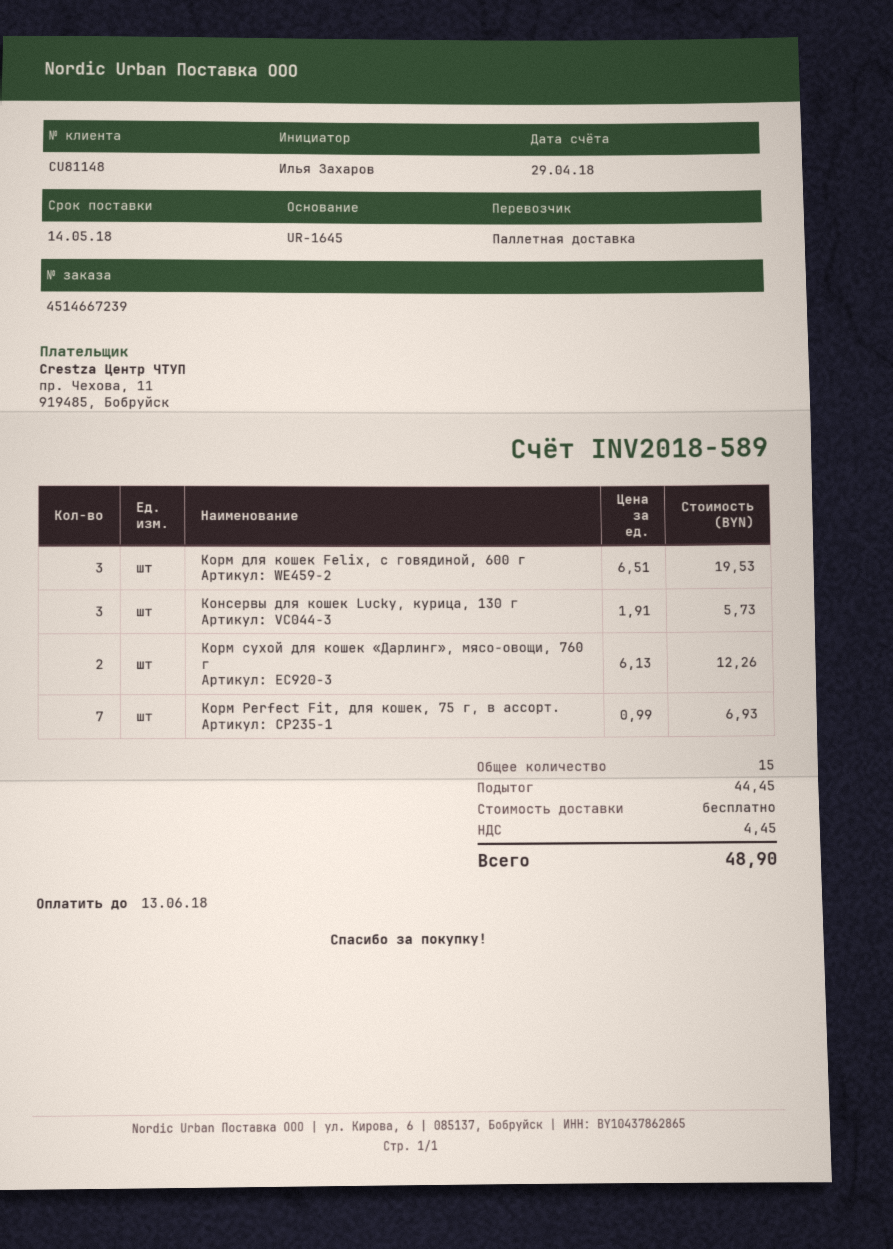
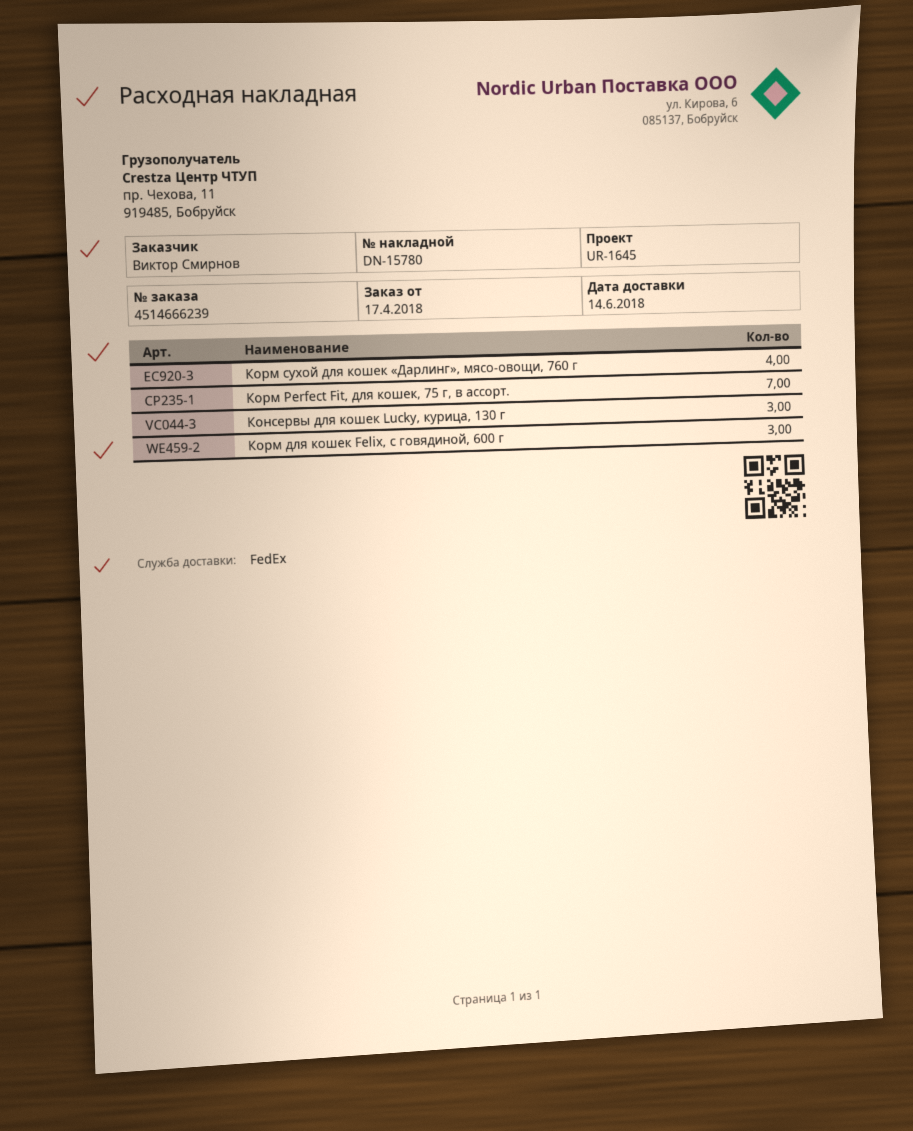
order number: 4514667239 -> 4514666239
delivery date: 2018-05-14 -> 2018-06-14
ordered by: Илья Захаров -> Виктор Смирнов
shipping method: pallet freight -> FedEx
Корм сухой для кошек «Дарлинг», мясо-овощи, 760 г: 2 -> 4

